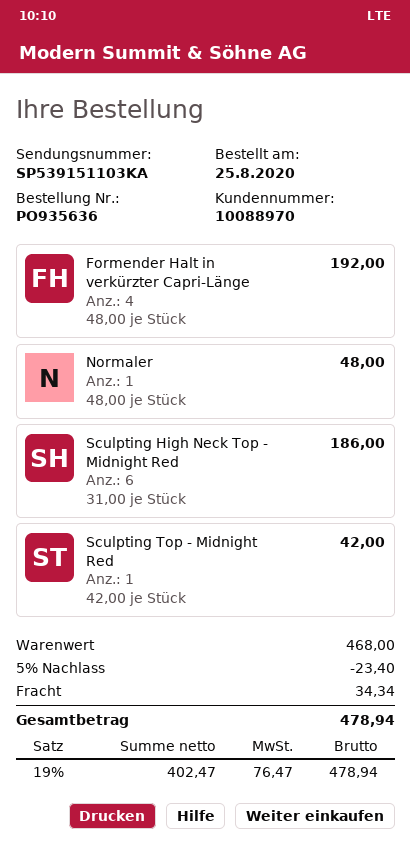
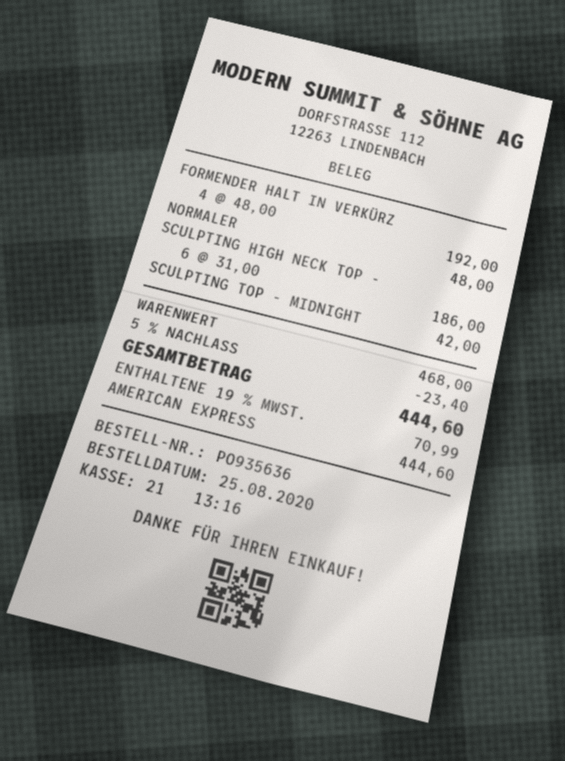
shipping: 34.34 -> none
tax: 19% = 76.47 -> 19% = 70.99
total: 478.94 -> 444.60

